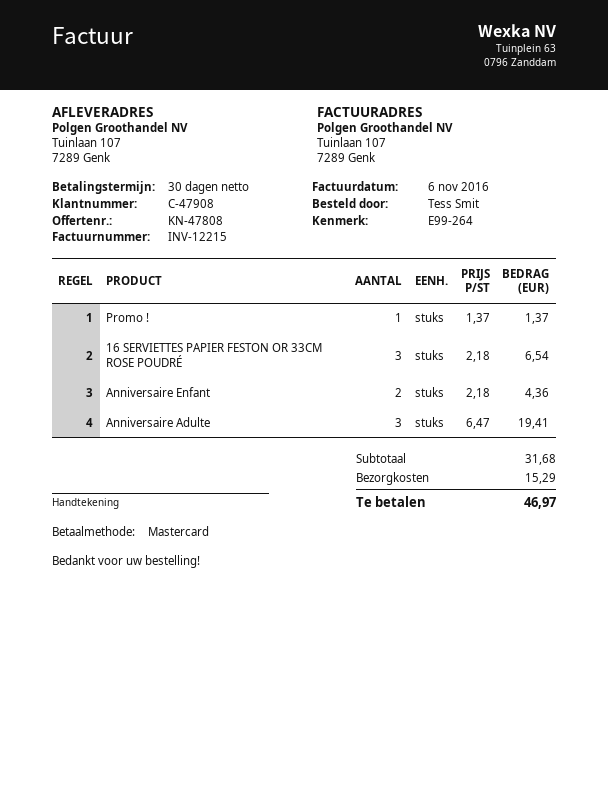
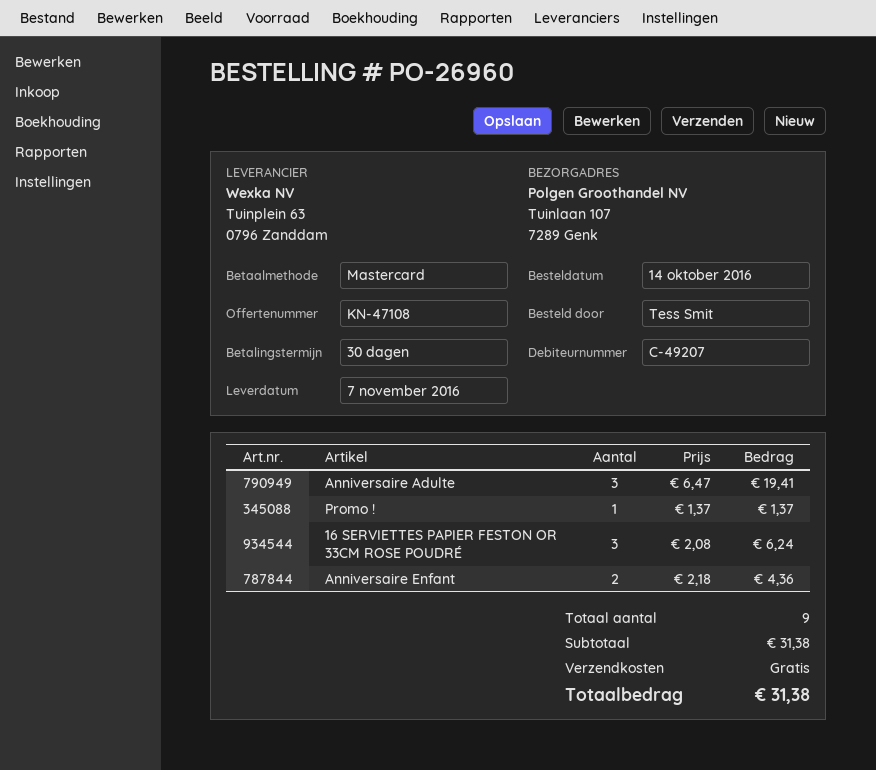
quote number: KN-47808 -> KN-47108
customer number: C-47908 -> C-49207
16 SERVIETTES PAPIER FESTON OR 33CM ROSE POUDRÉ: 3 x 2.18 = 6.54 -> 3 x 2.08 = 6.24
subtotal: 31.68 -> 31.38
shipping: 15.29 -> 0.00
total: 46.97 -> 31.38

